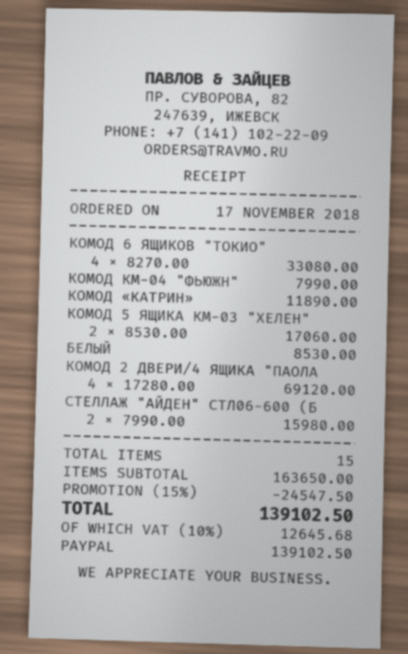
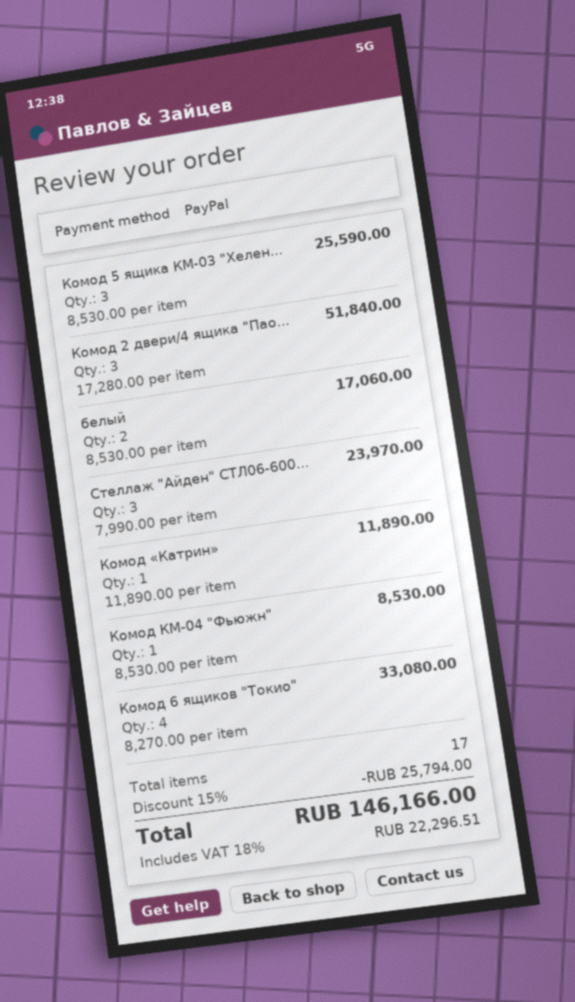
КОМОД КМ-04 "ФЬЮЖН": 1 x 7990.00 = 7990.00 -> 1 x 8530.00 = 8530.00
КОМОД 5 ЯЩИКА КМ-03 "ХЕЛЕН": 2 x 8530.00 = 17060.00 -> 3 x 8530.00 = 25590.00
БЕЛЫЙ: 1 x 8530.00 = 8530.00 -> 2 x 8530.00 = 17060.00
КОМОД 2 ДВЕРИ/4 ЯЩИКА "ПАОЛА: 4 x 17280.00 = 69120.00 -> 3 x 17280.00 = 51840.00
СТЕЛЛАЖ "АЙДЕН" СТЛ06-600 (Б: 2 x 7990.00 = 15980.00 -> 3 x 7990.00 = 23970.00
total quantity: 15 -> 17
discount: 15% = 24547.50 -> 15% = 25794.00
tax: 10% = 12645.68 -> 18% = 22296.51
total: 139102.50 -> 146166.00

